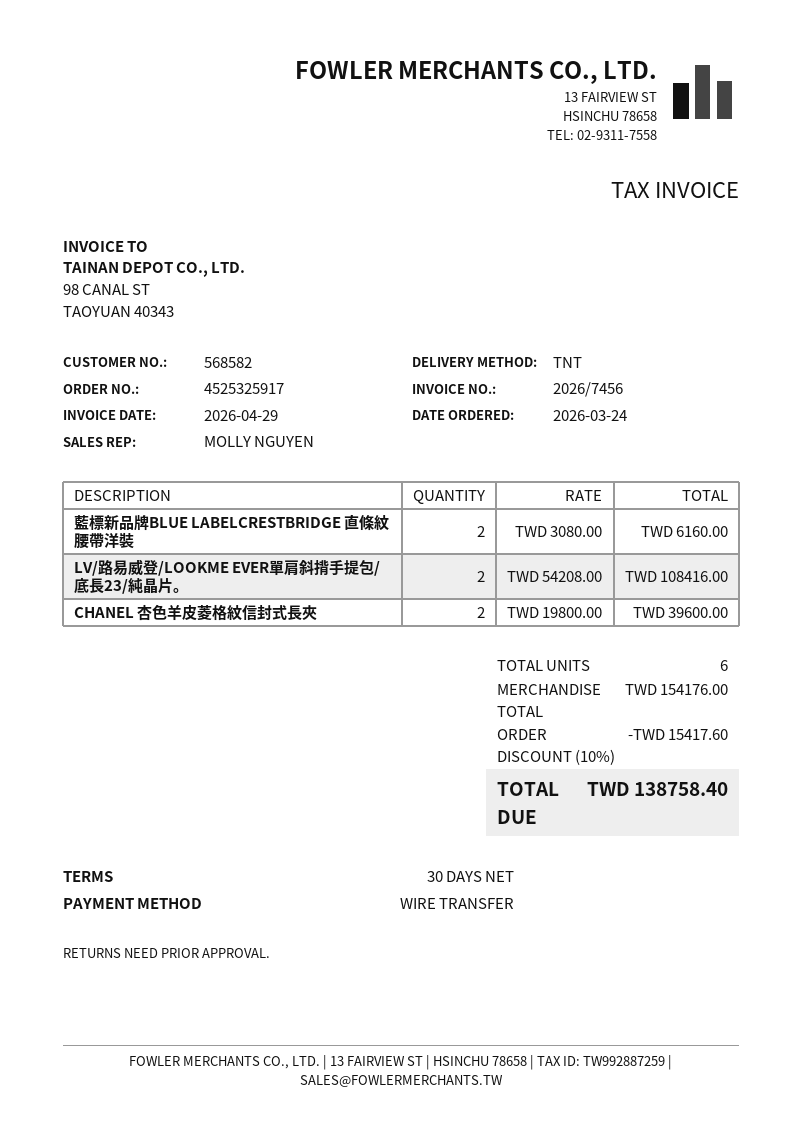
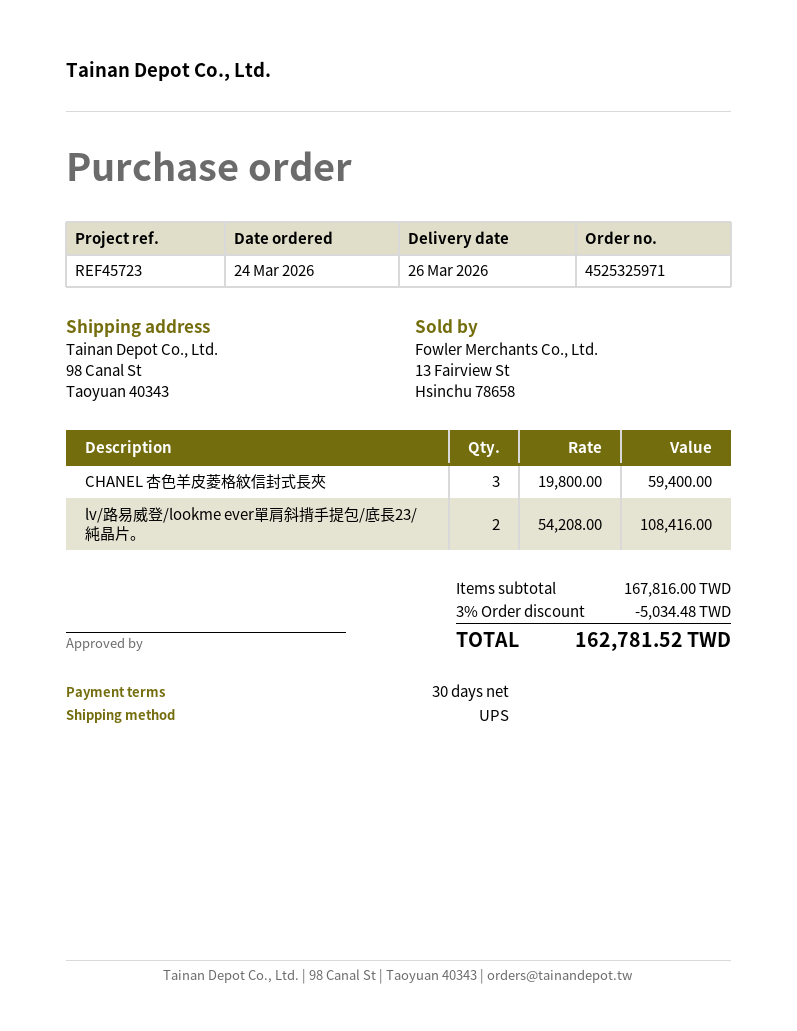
order number: 4525325917 -> 4525325971
shipping method: TNT -> UPS
藍標新品牌BLUE LABELCRESTBRIDGE 直條紋腰帶洋裝: 2 x 3080.00 = 6160.00 -> none
CHANEL 杏色羊皮菱格紋信封式長夾: 2 x 19800.00 = 39600.00 -> 3 x 19800.00 = 59400.00
subtotal: 154176.00 -> 167816.00
discount: 10% = 15417.60 -> 3% = 5034.48
total: 138758.40 -> 162781.52

